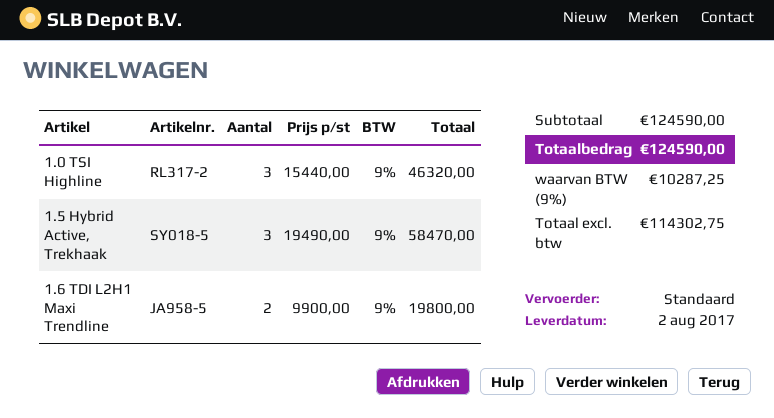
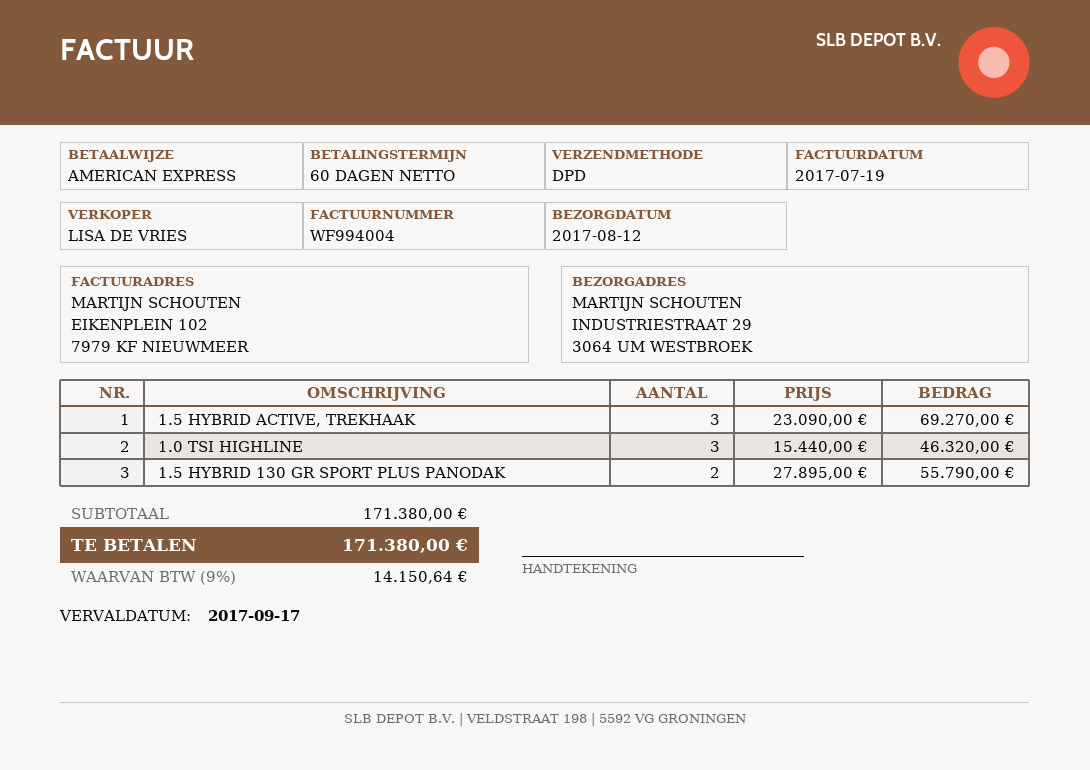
delivery date: 2017-08-02 -> 2017-08-12
shipping method: standard -> DPD
1.5 Hybrid Active, Trekhaak: 3 x 19490.00 = 58470.00 -> 3 x 23090.00 = 69270.00
1.6 TDI L2H1 Maxi Trendline: 2 x 9900.00 = 19800.00 -> none
1.5 HYBRID 130 GR SPORT PLUS PANODAK: none -> 2 x 27895.00 = 55790.00
subtotal: 124590.00 -> 171380.00
tax: 9% = 10287.25 -> 9% = 14150.64
total: 124590.00 -> 171380.00

